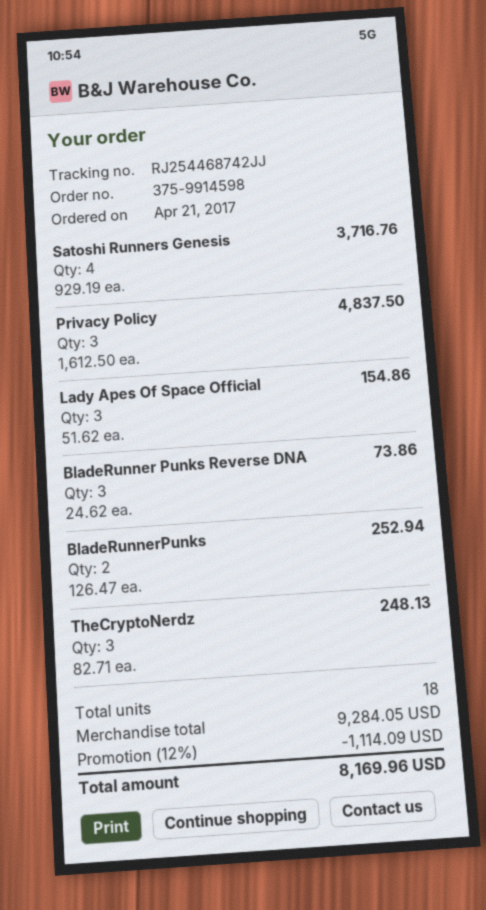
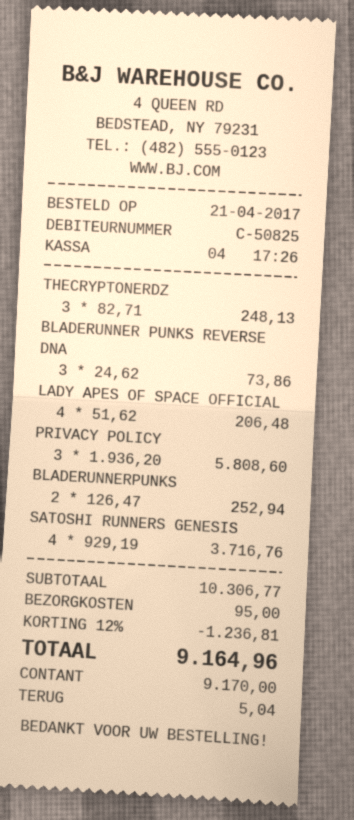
Privacy Policy: 3 x 1612.50 = 4837.50 -> 3 x 1936.20 = 5808.60
Lady Apes Of Space Official: 3 x 51.62 = 154.86 -> 4 x 51.62 = 206.48
subtotal: 9284.05 -> 10306.77
discount: 12% = 1114.09 -> 12% = 1236.81
shipping: none -> 95.00
total: 8169.96 -> 9164.96

